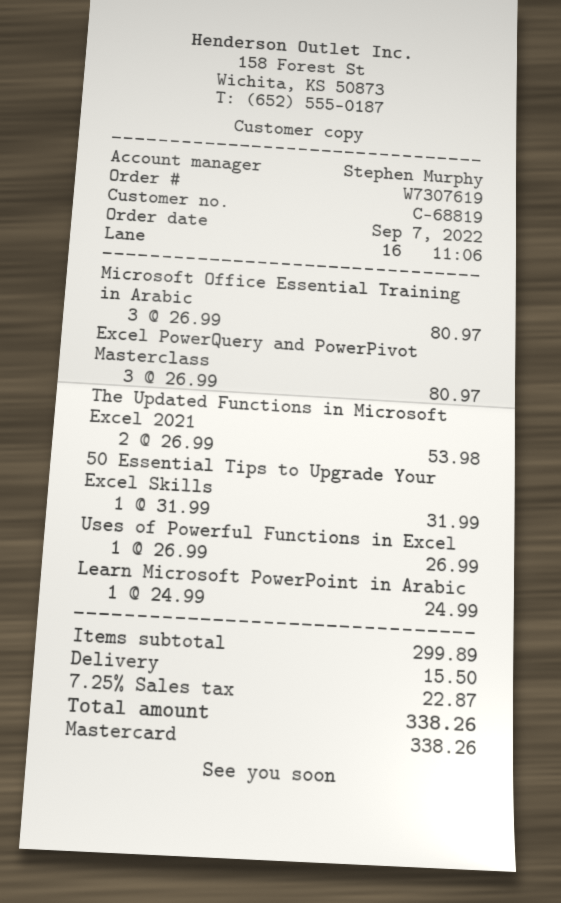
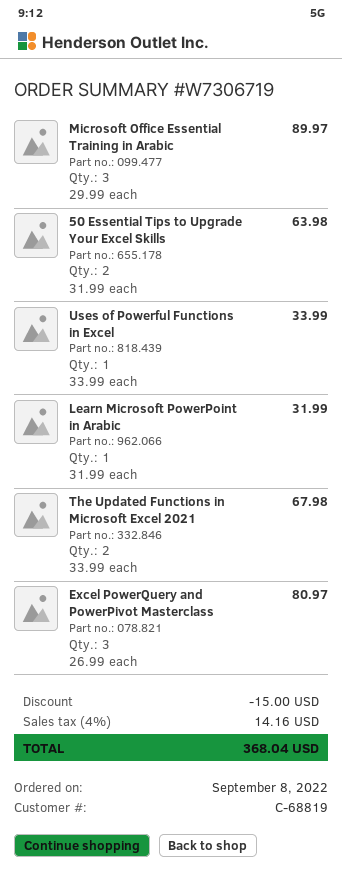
order number: W7307619 -> W7306719
order date: 2022-09-07 -> 2022-09-08
Microsoft Office Essential Training in Arabic: 3 x 26.99 = 80.97 -> 3 x 29.99 = 89.97
The Updated Functions in Microsoft Excel 2021: 2 x 26.99 = 53.98 -> 2 x 33.99 = 67.98
50 Essential Tips to Upgrade Your Excel Skills: 1 x 31.99 = 31.99 -> 2 x 31.99 = 63.98
Uses of Powerful Functions in Excel: 1 x 26.99 = 26.99 -> 1 x 33.99 = 33.99
Learn Microsoft PowerPoint in Arabic: 1 x 24.99 = 24.99 -> 1 x 31.99 = 31.99
discount: none -> 15.00
shipping: 15.50 -> none
tax: 7.25% = 22.87 -> 4% = 14.16
total: 338.26 -> 368.04

